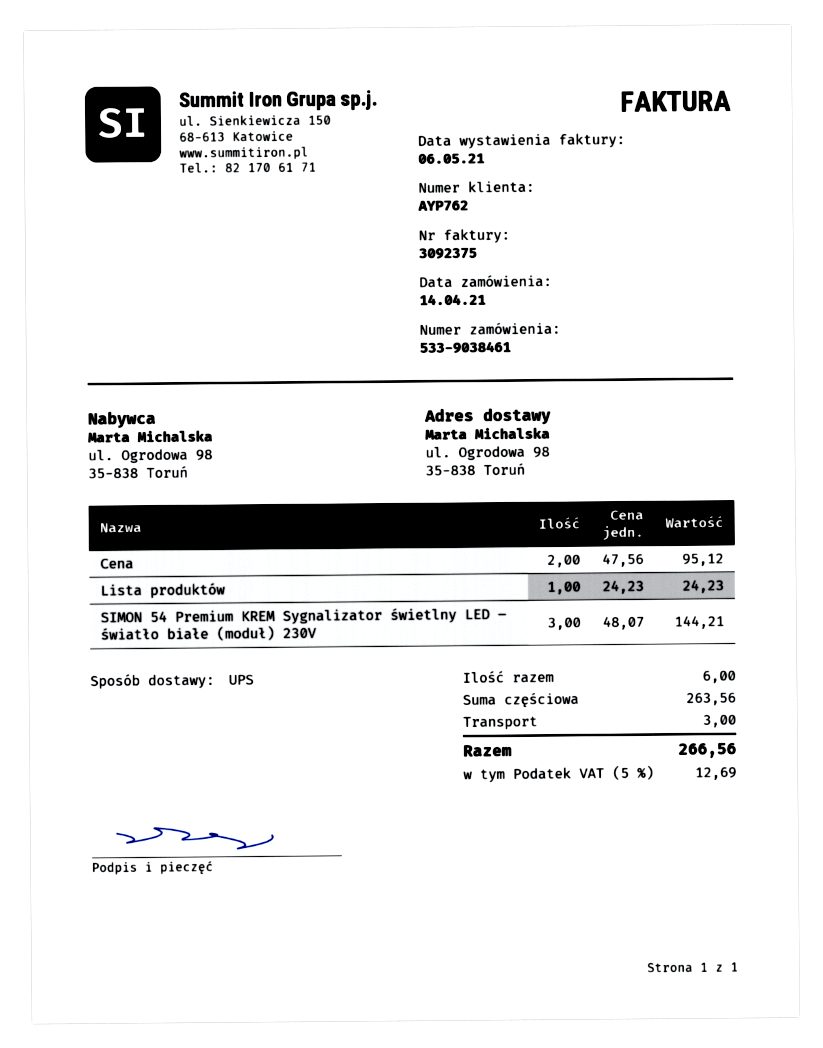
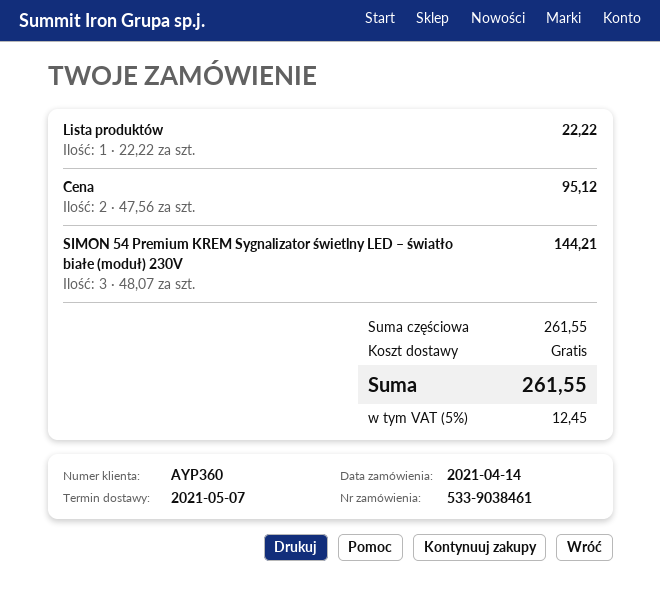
customer number: AYP762 -> AYP360
Lista produktów: 1 x 24.23 = 24.23 -> 1 x 22.22 = 22.22
subtotal: 263.56 -> 261.55
shipping: 3.00 -> 0.00
tax: 5% = 12.69 -> 5% = 12.45
total: 266.56 -> 261.55

